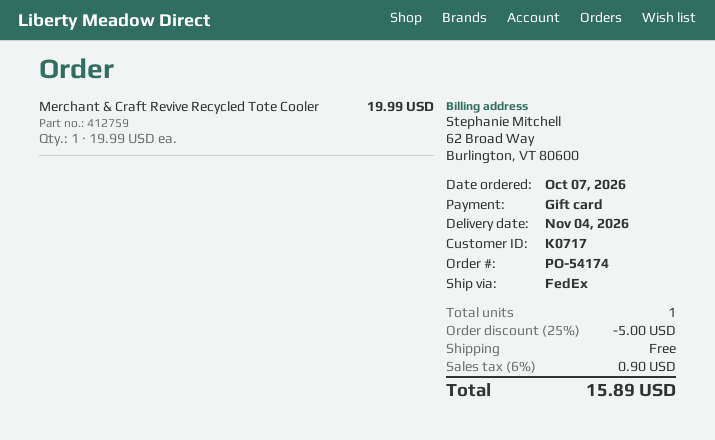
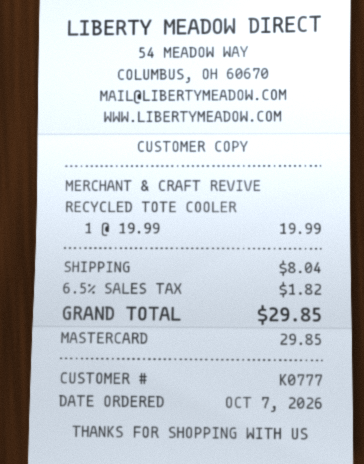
customer number: K0717 -> K0777
payment method: gift card -> Mastercard
discount: 25% = 5.00 -> none
shipping: 0.00 -> 8.04
tax: 6% = 0.90 -> 6.5% = 1.82
total: 15.89 -> 29.85

